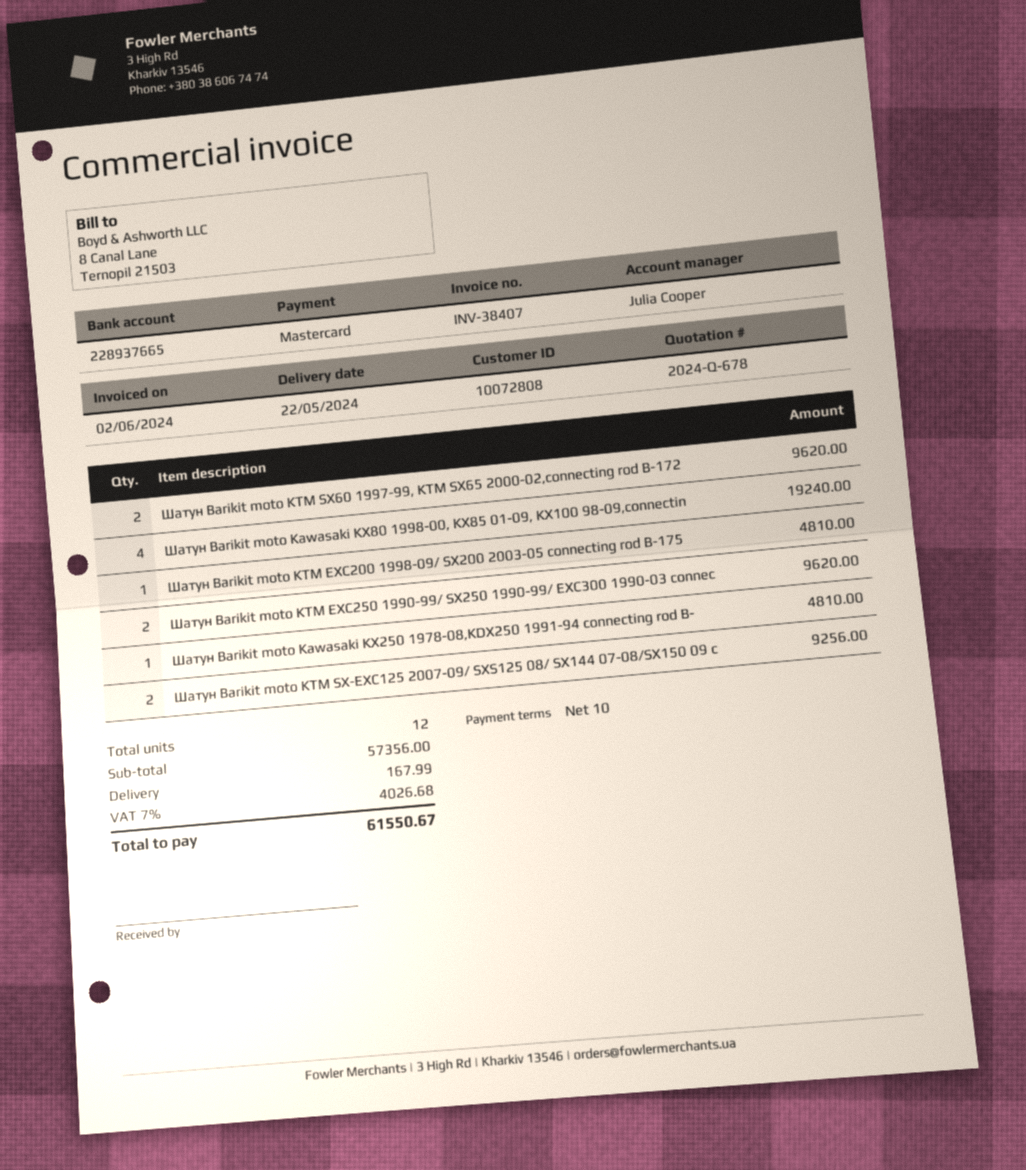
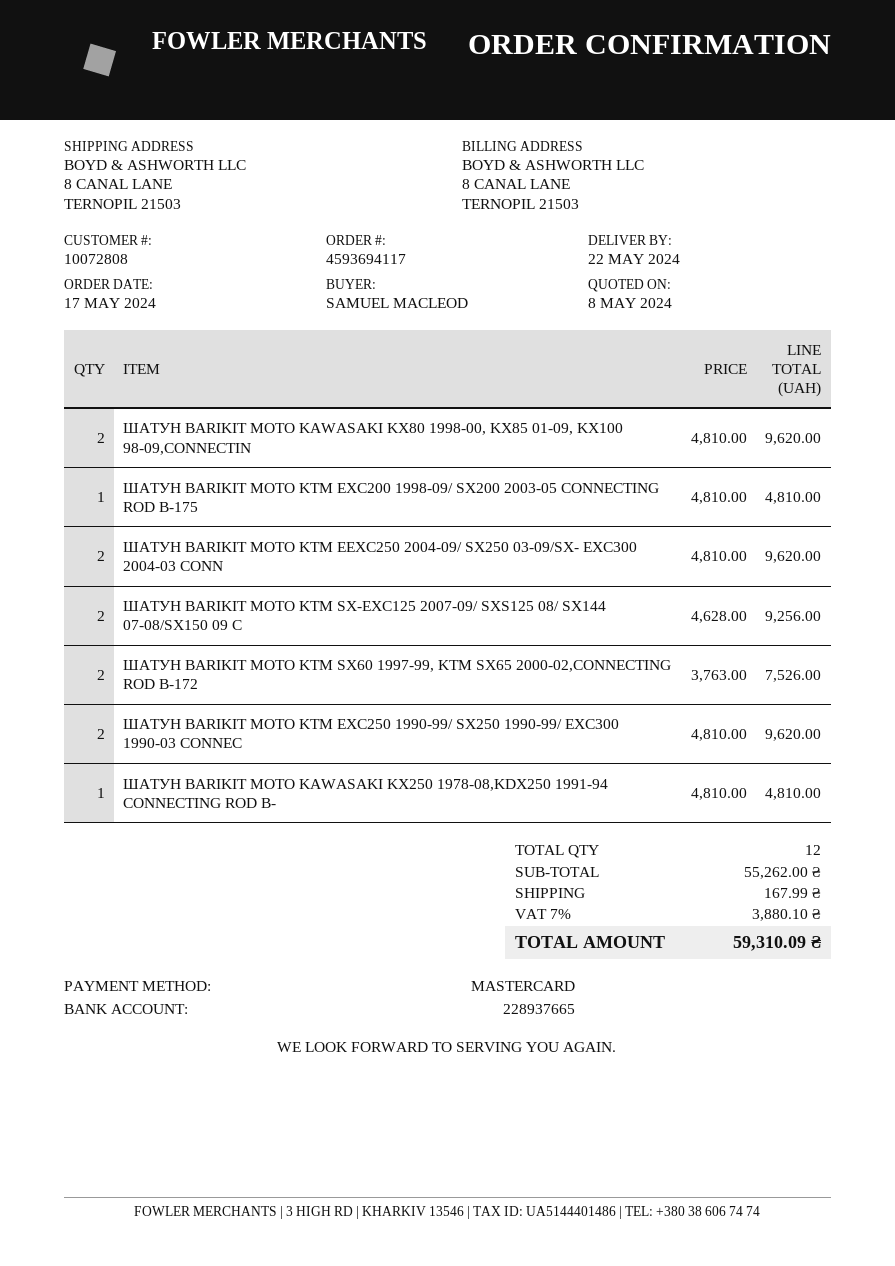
Шатун Barikit moto KTM SX60 1997-99, KTM SX65 2000-02,connecting rod B-172: 2 for 9620.00 -> 2 for 7526.00
Шатун Barikit moto Kawasaki KX80 1998-00, KX85 01-09, KX100 98-09,connectin: 4 for 19240.00 -> 2 for 9620.00
ШАТУН BARIKIT MOTO KTM EEXC250 2004-09/ SX250 03-09/SX- EXC300 2004-03 CONN: none -> 2 for 9620.00
subtotal: 57356.00 -> 55262.00
tax: 7% = 4026.68 -> 7% = 3880.10
total: 61550.67 -> 59310.09

